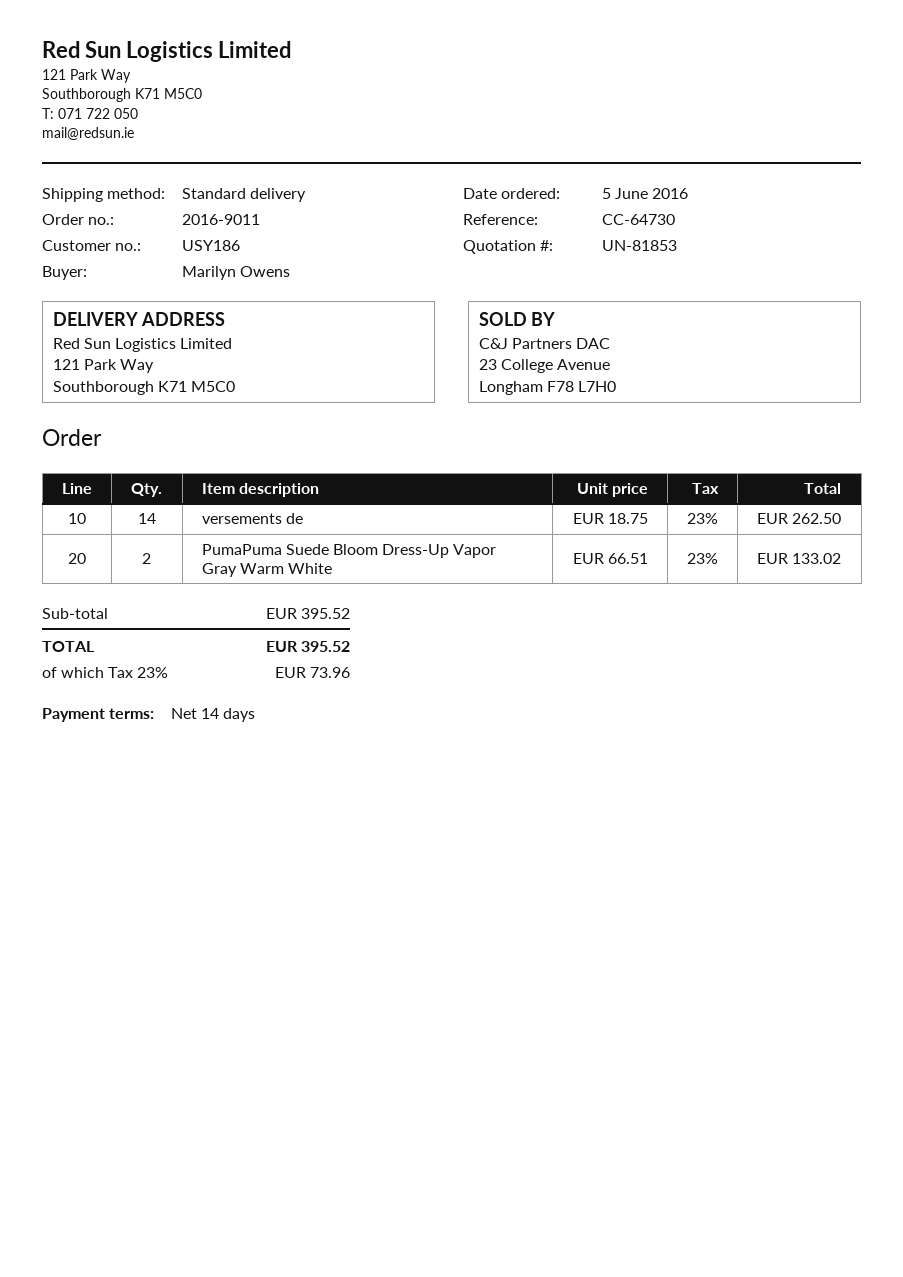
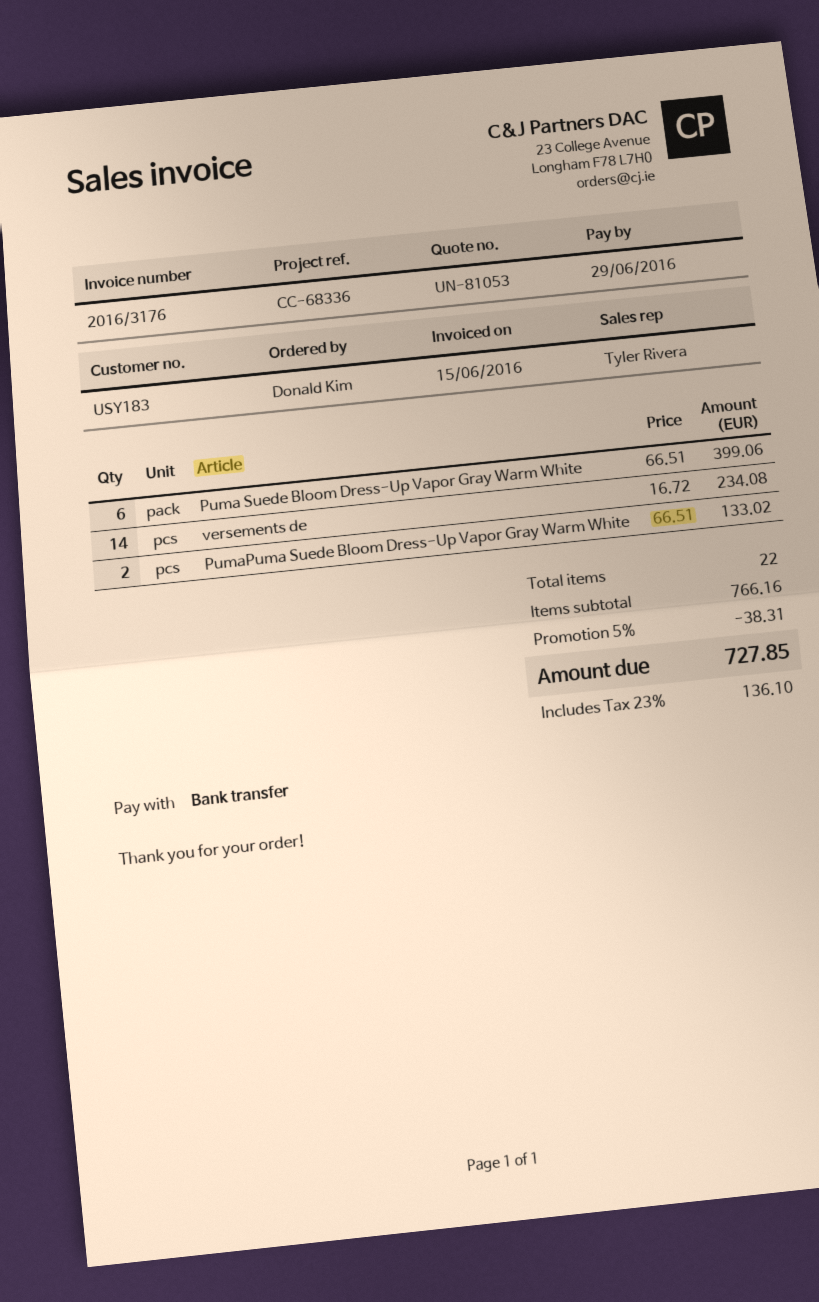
quote number: UN-81853 -> UN-81053
customer number: USY186 -> USY183
reference: CC-64730 -> CC-68336
ordered by: Marilyn Owens -> Donald Kim
versements de: 14 x 18.75 = 262.50 -> 14 x 16.72 = 234.08
Puma Suede Bloom Dress-Up Vapor Gray Warm White: none -> 6 x 66.51 = 399.06
subtotal: 395.52 -> 766.16
discount: none -> 5% = 38.31
tax: 23% = 73.96 -> 23% = 136.10
total: 395.52 -> 727.85

